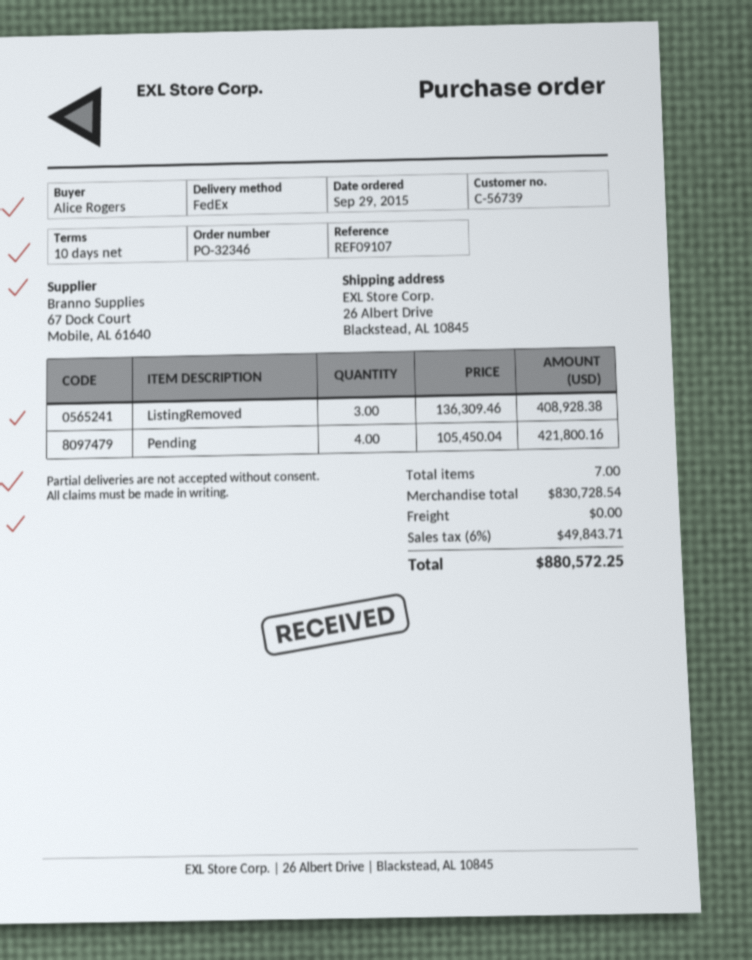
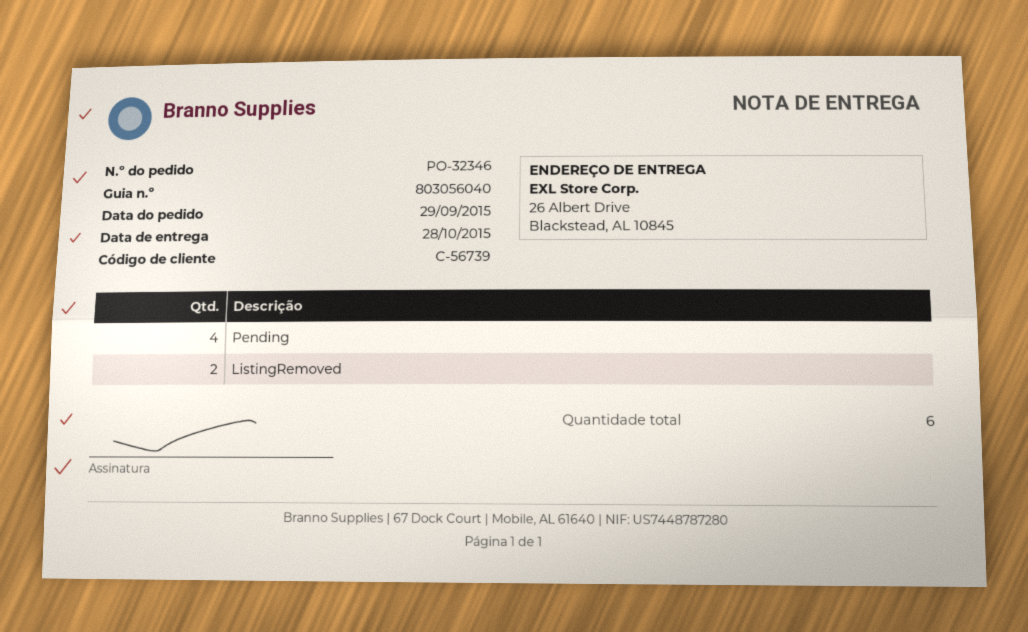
ListingRemoved: 3 -> 2
total quantity: 7 -> 6

